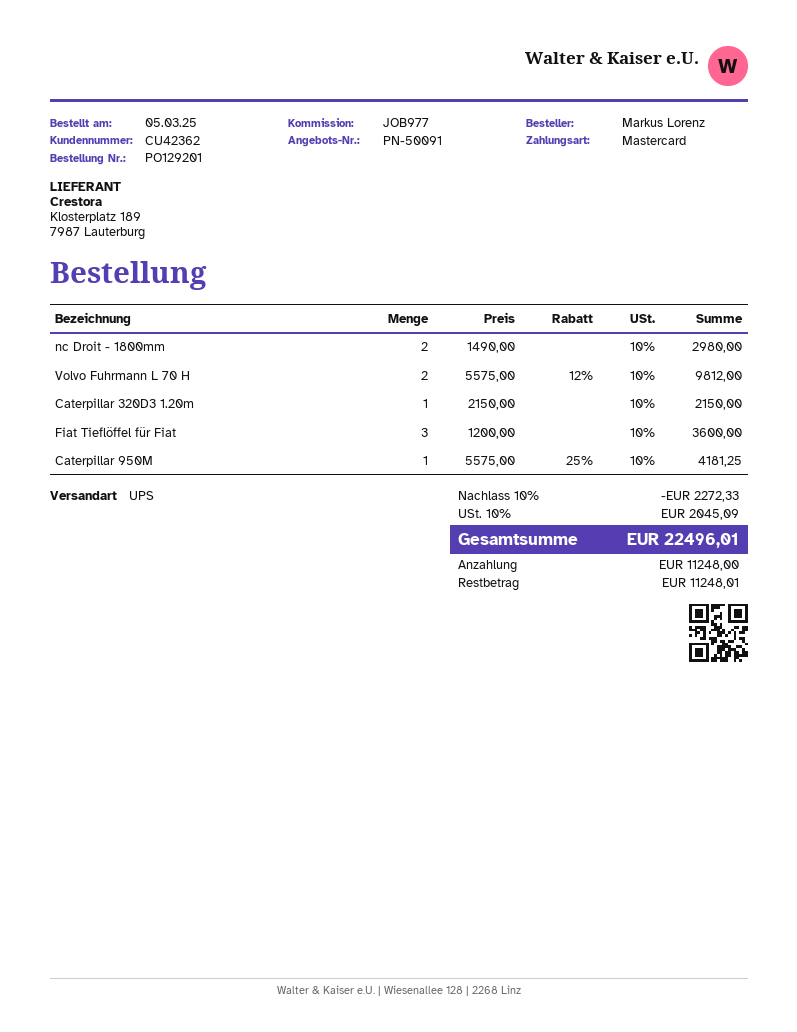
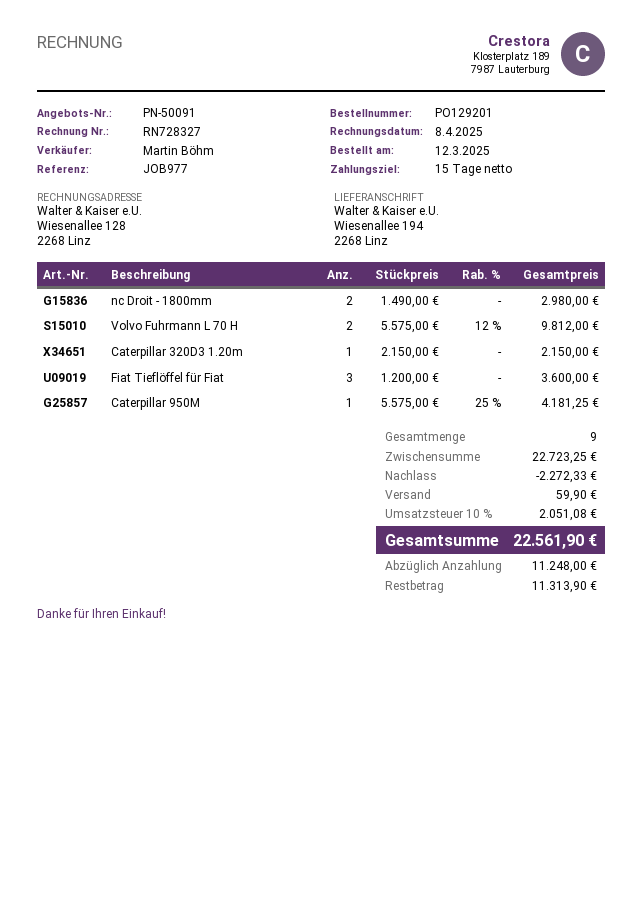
order date: 2025-03-05 -> 2025-03-12
shipping: none -> 59.90
tax: 10% = 2045.09 -> 10% = 2051.08
total: 22496.01 -> 22561.90
balance: 11248.01 -> 11313.90

